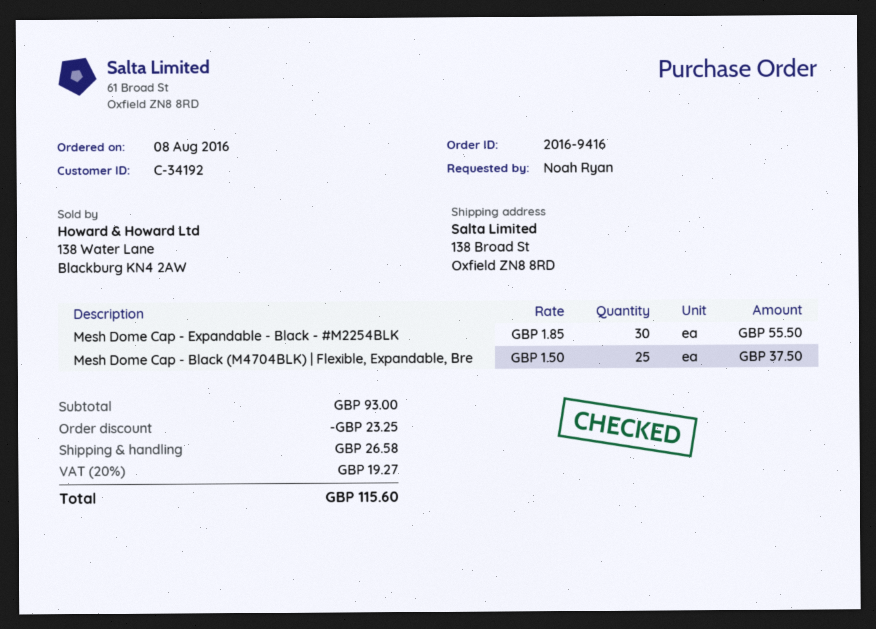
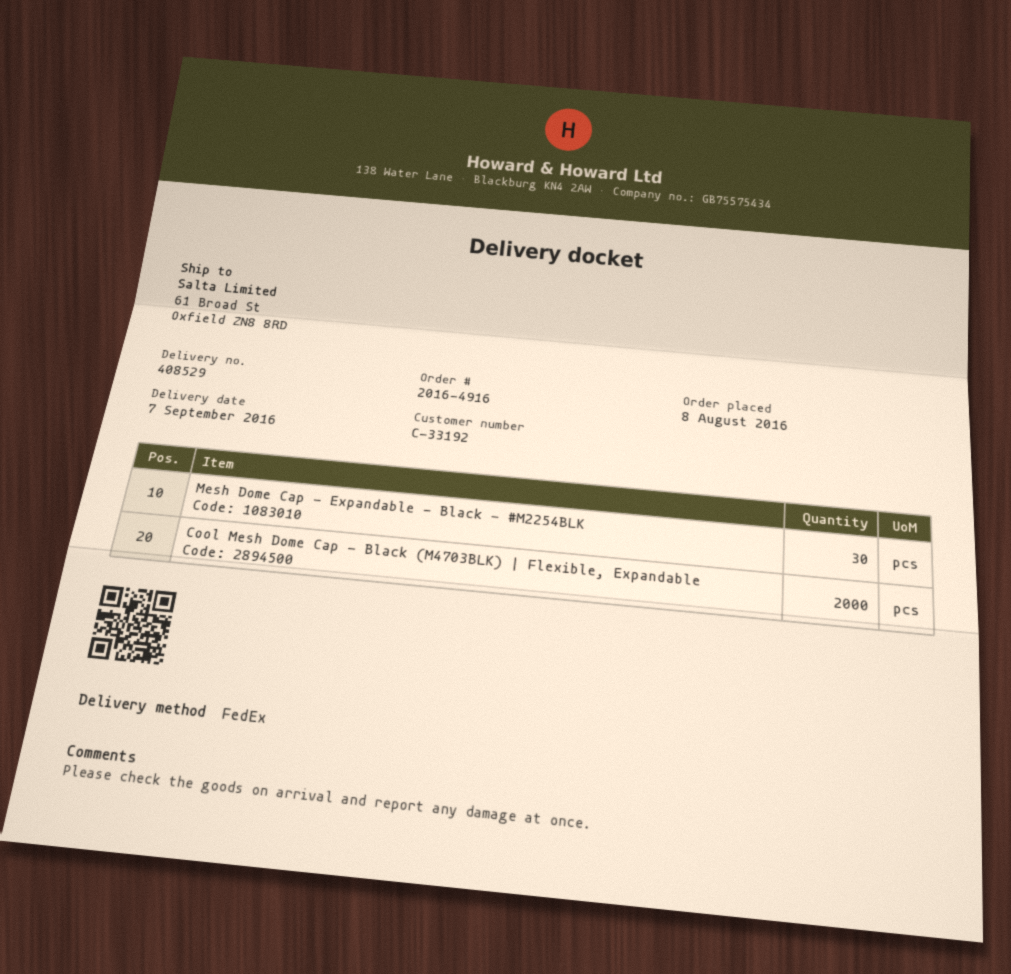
order number: 2016-9416 -> 2016-4916
customer number: C-34192 -> C-33192
ship to: 138 Broad St, Oxfield ZN8 8RD -> 61 Broad St, Oxfield ZN8 8RD
Mesh Dome Cap - Black (M4704BLK) | Flexible, Expandable, Bre: 25 -> none
Cool Mesh Dome Cap - Black (M4703BLK) | Flexible, Expandable: none -> 2000

